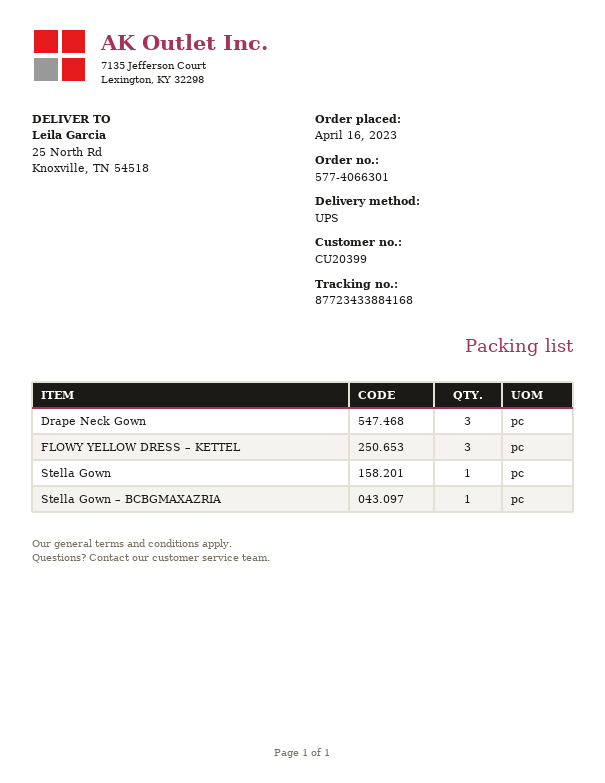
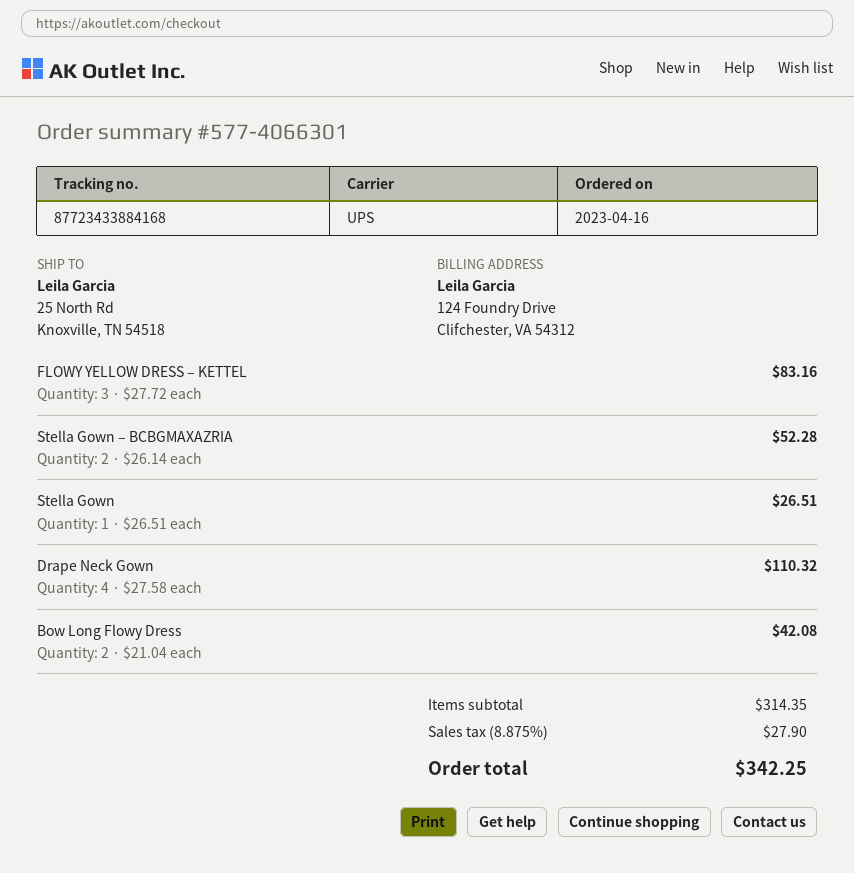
Drape Neck Gown: 3 -> 4
Stella Gown – BCBGMAXAZRIA: 1 -> 2
Bow Long Flowy Dress: none -> 2

